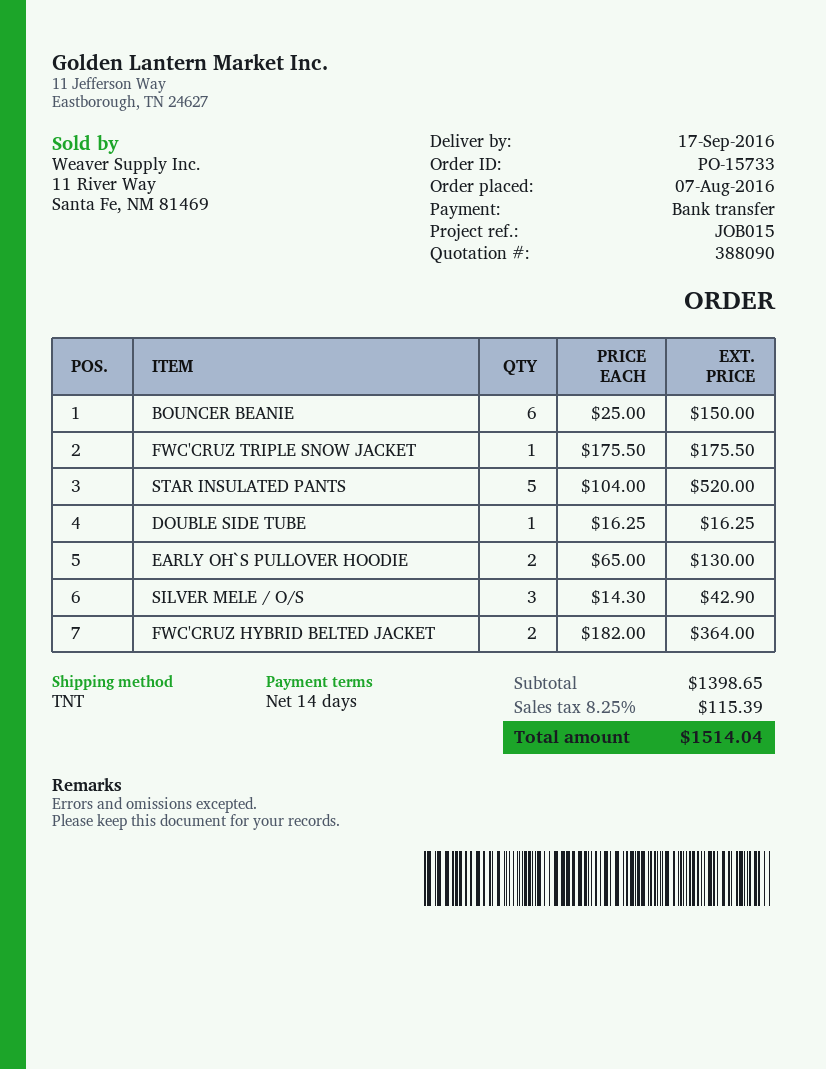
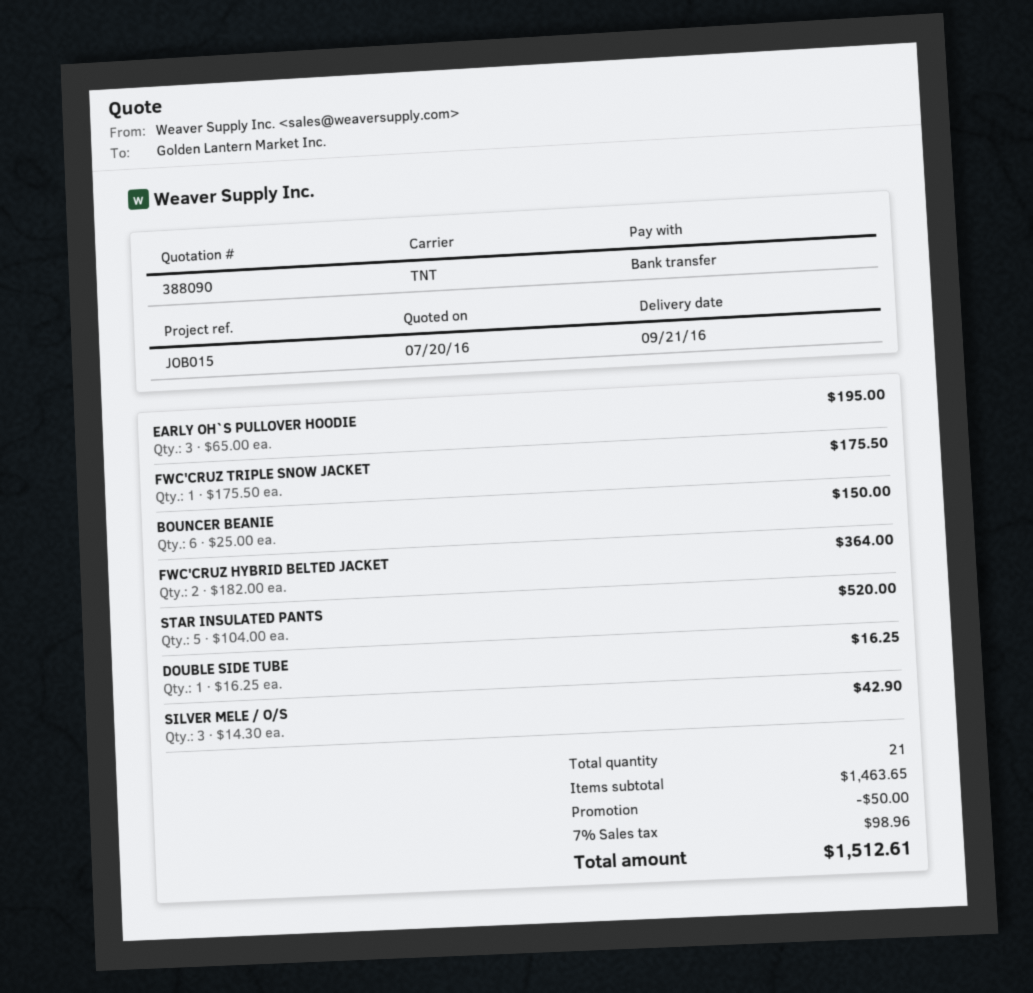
delivery date: 2016-09-17 -> 2016-09-21
EARLY OH`S PULLOVER HOODIE: 2 x 65.00 = 130.00 -> 3 x 65.00 = 195.00
subtotal: 1398.65 -> 1463.65
discount: none -> 50.00
tax: 8.25% = 115.39 -> 7% = 98.96
total: 1514.04 -> 1512.61

